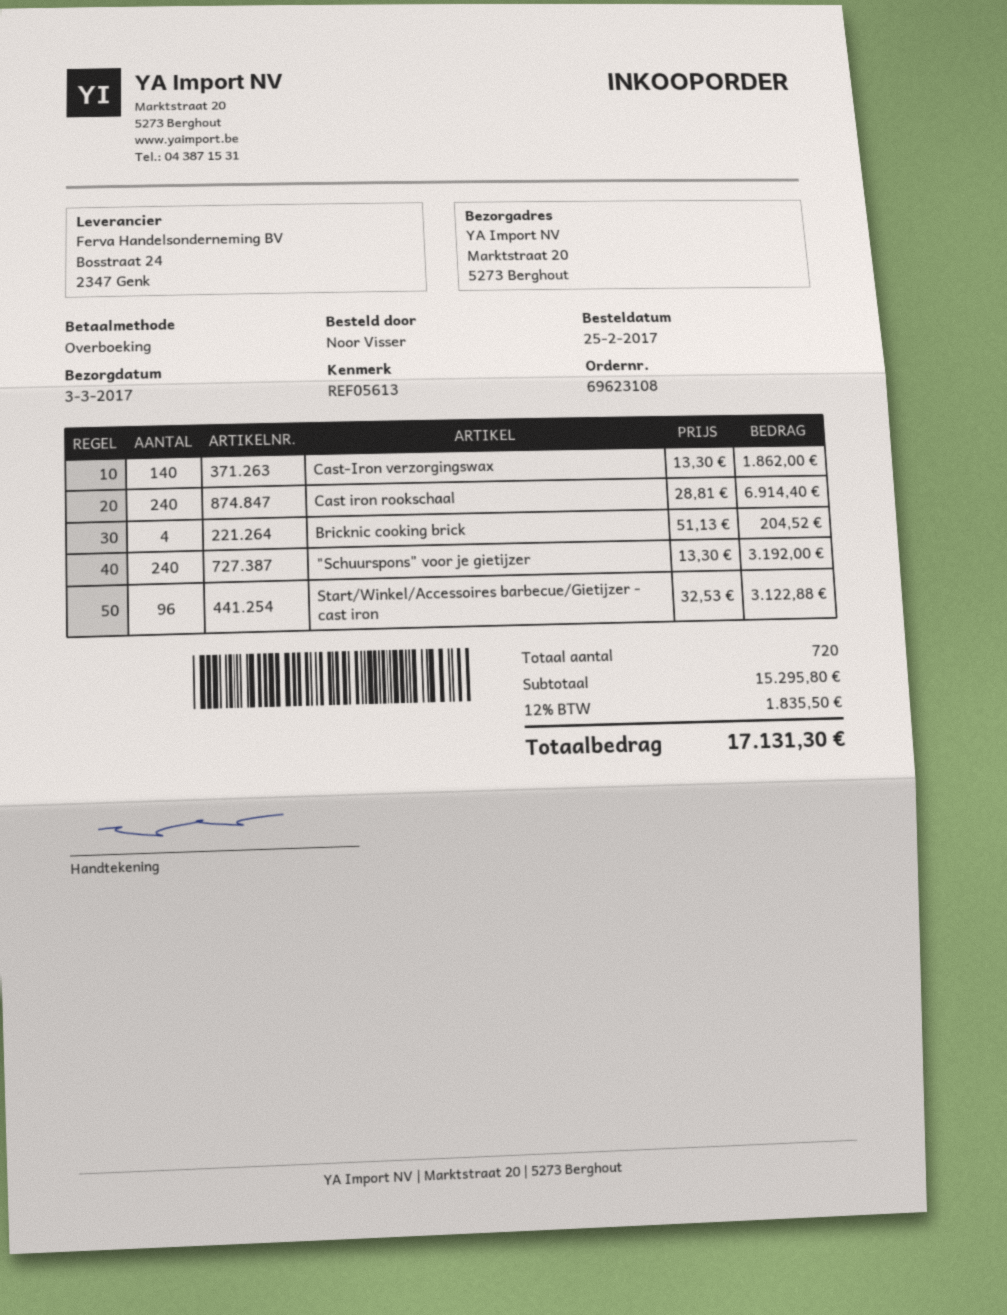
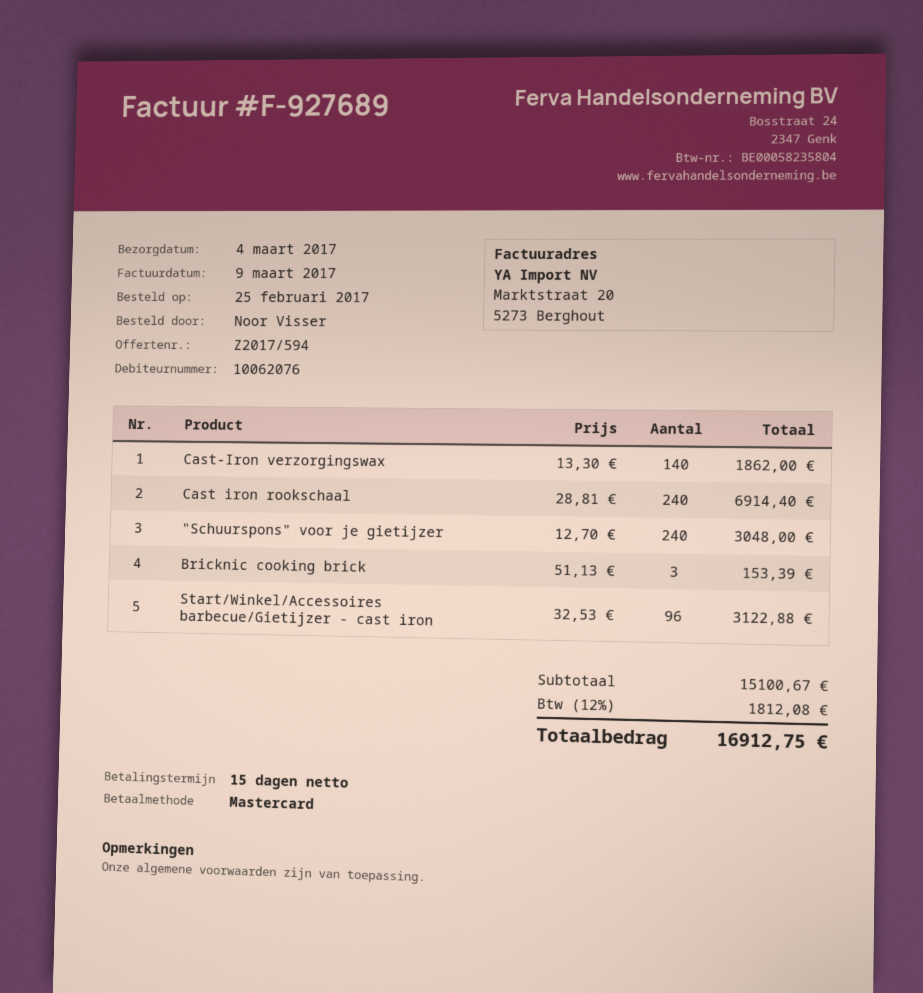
delivery date: 2017-03-03 -> 2017-03-04
payment method: bank transfer -> Mastercard
Bricknic cooking brick: 4 x 51.13 = 204.52 -> 3 x 51.13 = 153.39
"Schuurspons" voor je gietijzer: 240 x 13.30 = 3192.00 -> 240 x 12.70 = 3048.00
subtotal: 15295.80 -> 15100.67
tax: 12% = 1835.50 -> 12% = 1812.08
total: 17131.30 -> 16912.75

